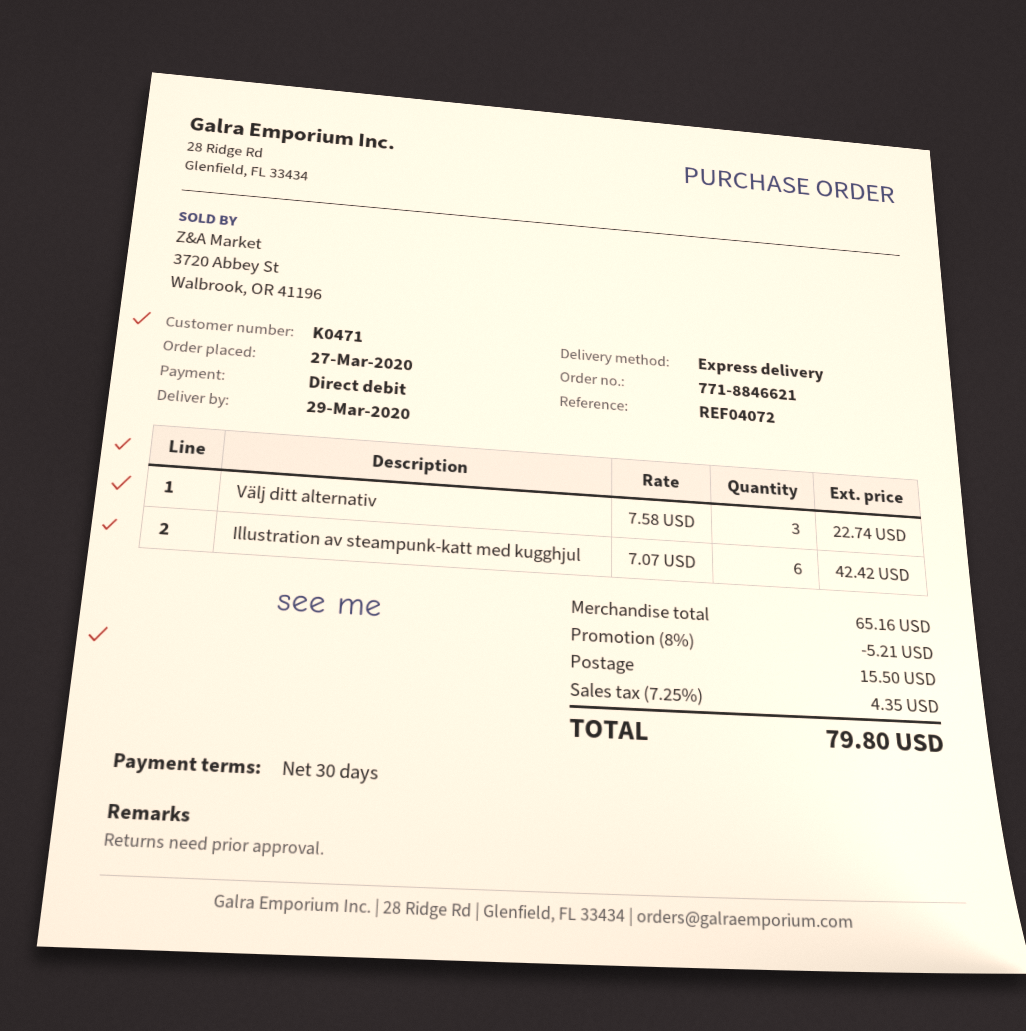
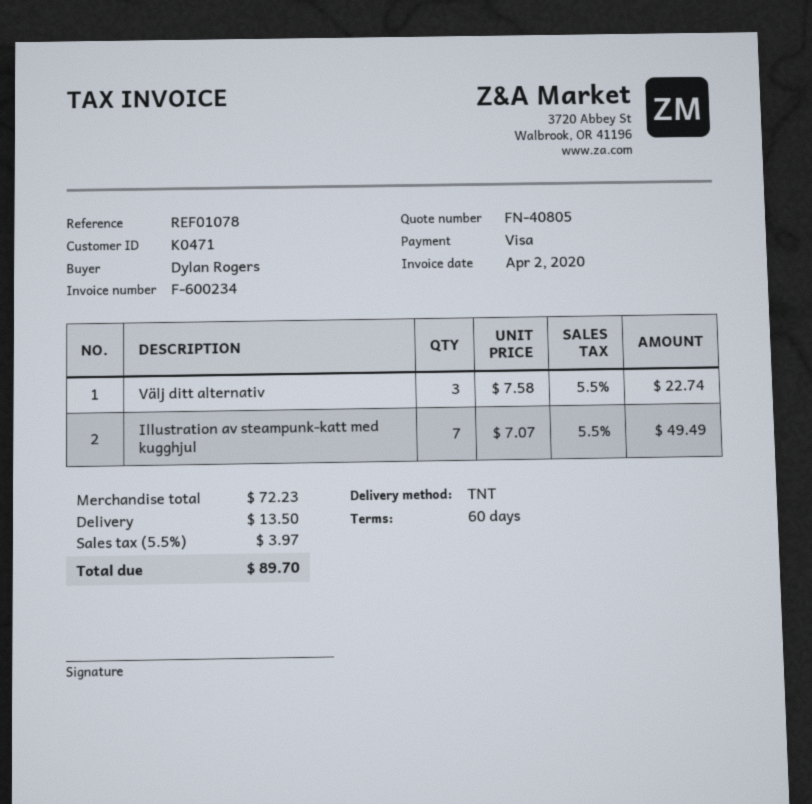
payment terms: 30 days -> 60 days
reference: REF04072 -> REF01078
payment method: direct debit -> Visa
shipping method: express -> TNT
Illustration av steampunk-katt med kugghjul: 6 x 7.07 = 42.42 -> 7 x 7.07 = 49.49
subtotal: 65.16 -> 72.23
discount: 8% = 5.21 -> none
shipping: 15.50 -> 13.50
tax: 7.25% = 4.35 -> 5.5% = 3.97
total: 79.80 -> 89.70

